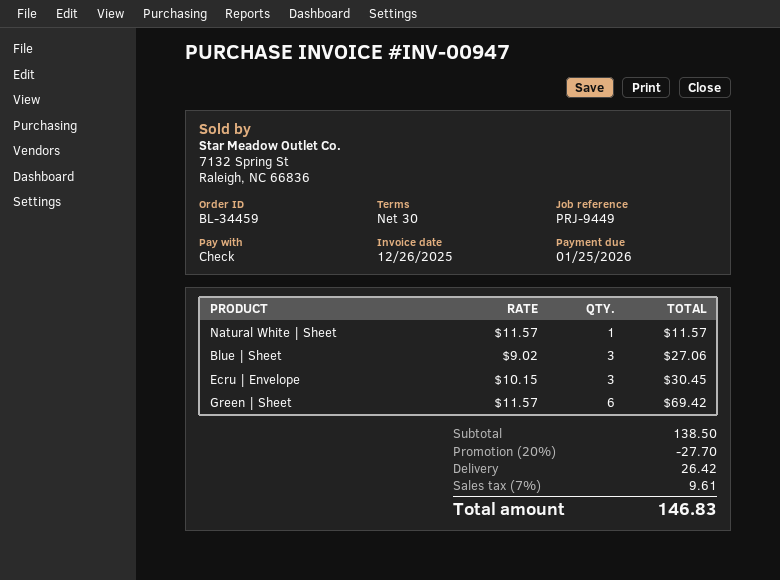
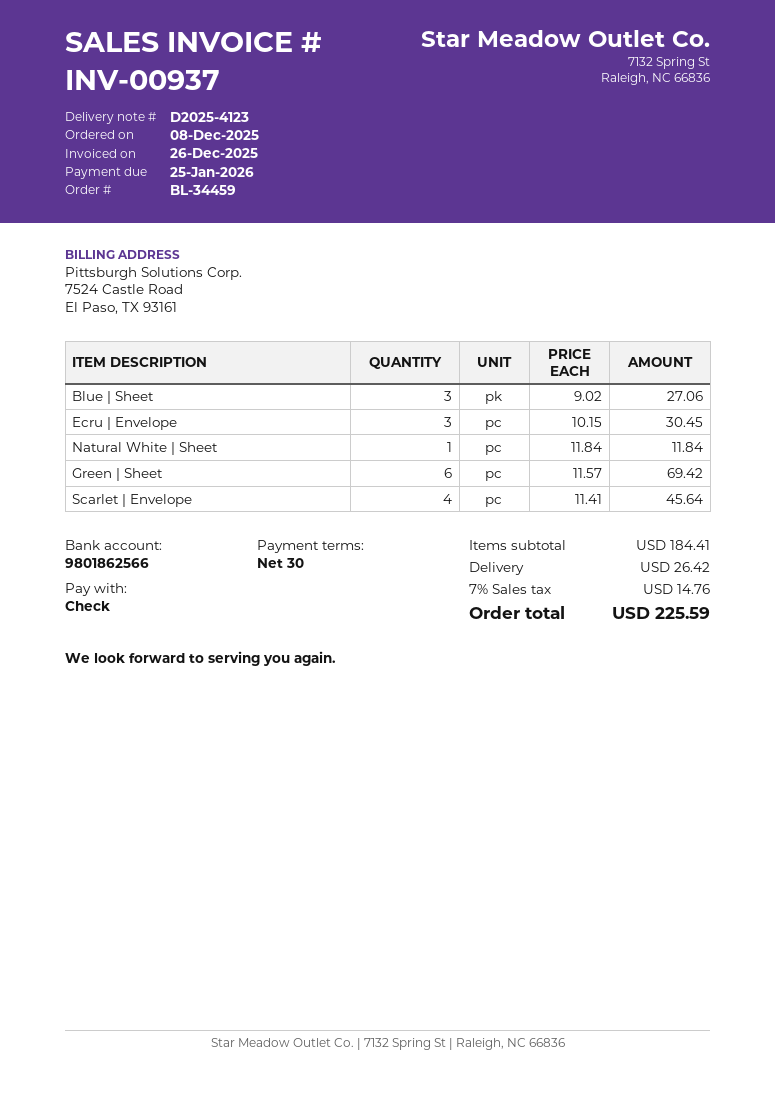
invoice number: INV-00947 -> INV-00937
Natural White | Sheet: 1 x 11.57 = 11.57 -> 1 x 11.84 = 11.84
Scarlet | Envelope: none -> 4 x 11.41 = 45.64
subtotal: 138.50 -> 184.41
discount: 20% = 27.70 -> none
tax: 7% = 9.61 -> 7% = 14.76
total: 146.83 -> 225.59

